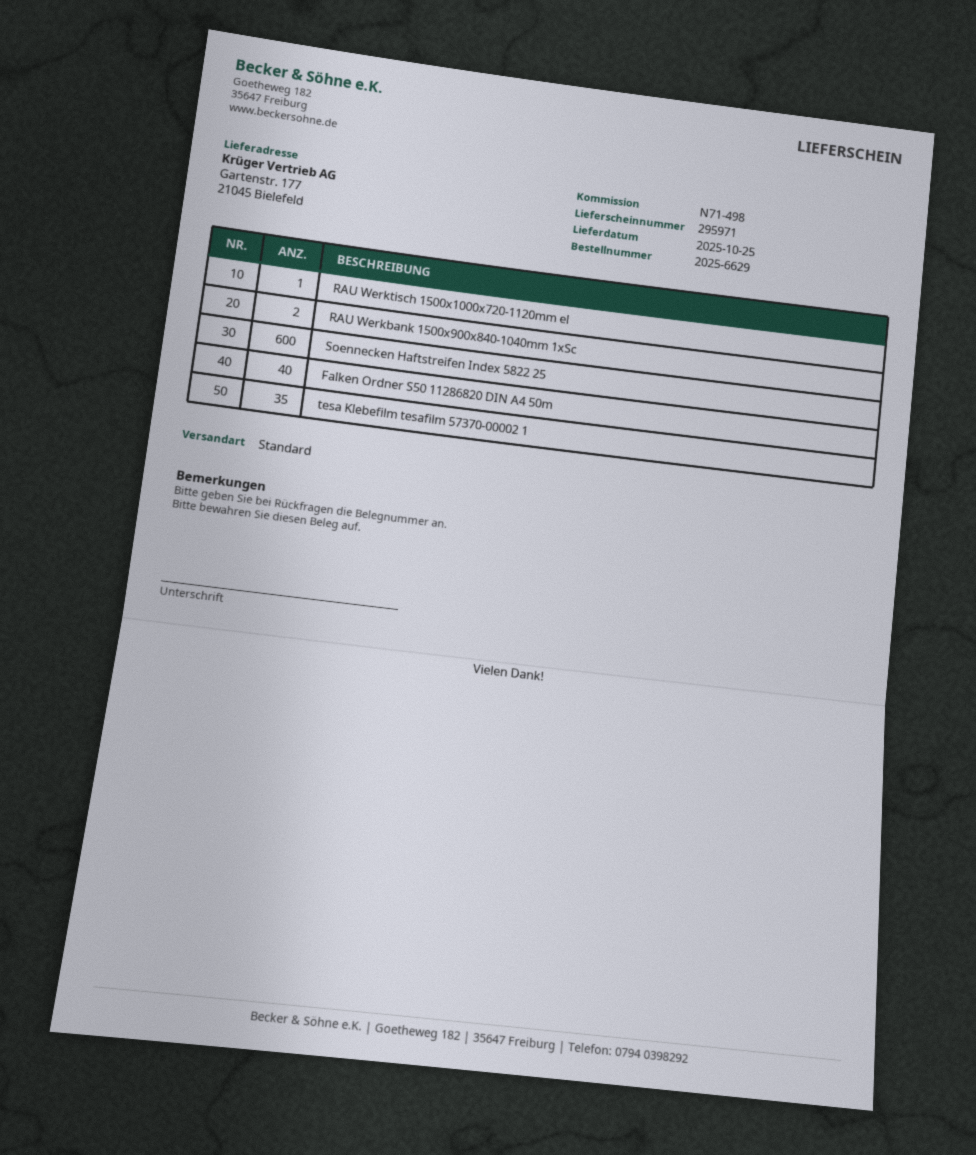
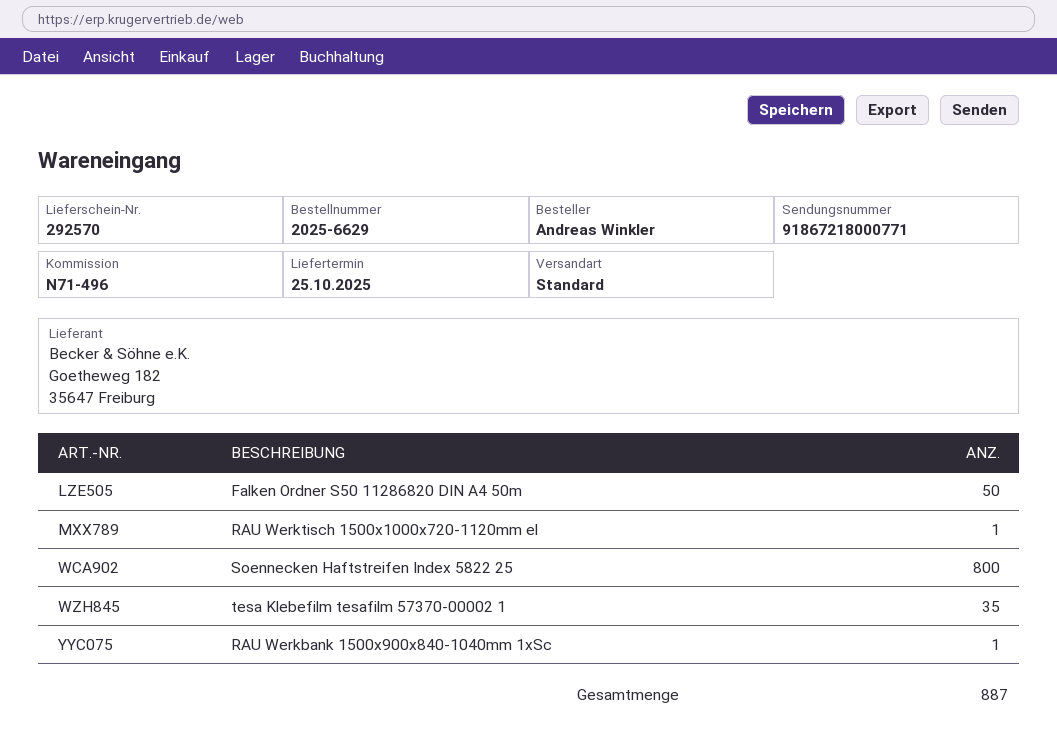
delivery note number: 295971 -> 292570
reference: N71-498 -> N71-496
RAU Werkbank 1500x900x840-1040mm 1xSc: 2 -> 1
Soennecken Haftstreifen Index 5822 25: 600 -> 800
Falken Ordner S50 11286820 DIN A4 50m: 40 -> 50

